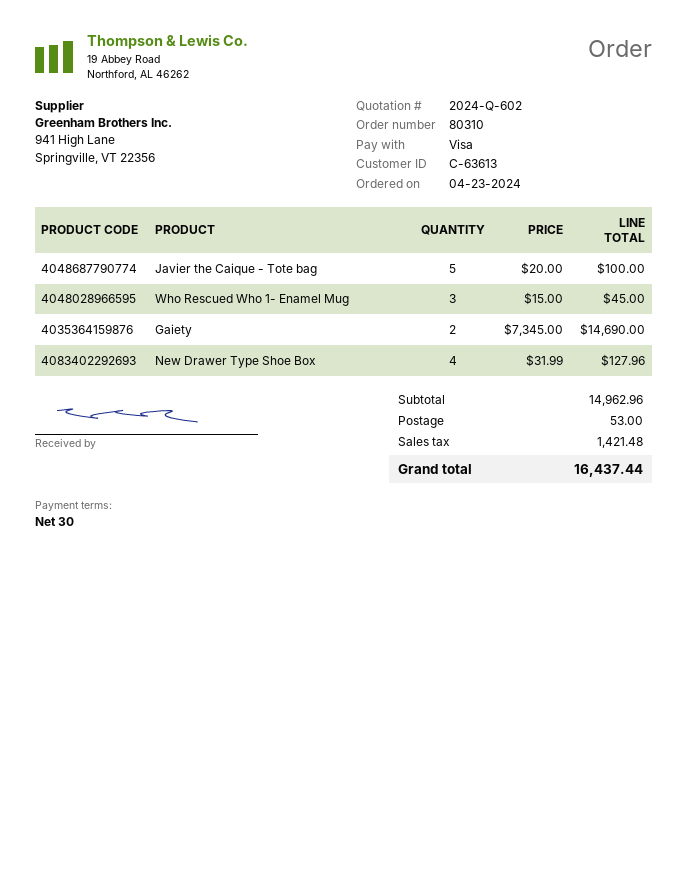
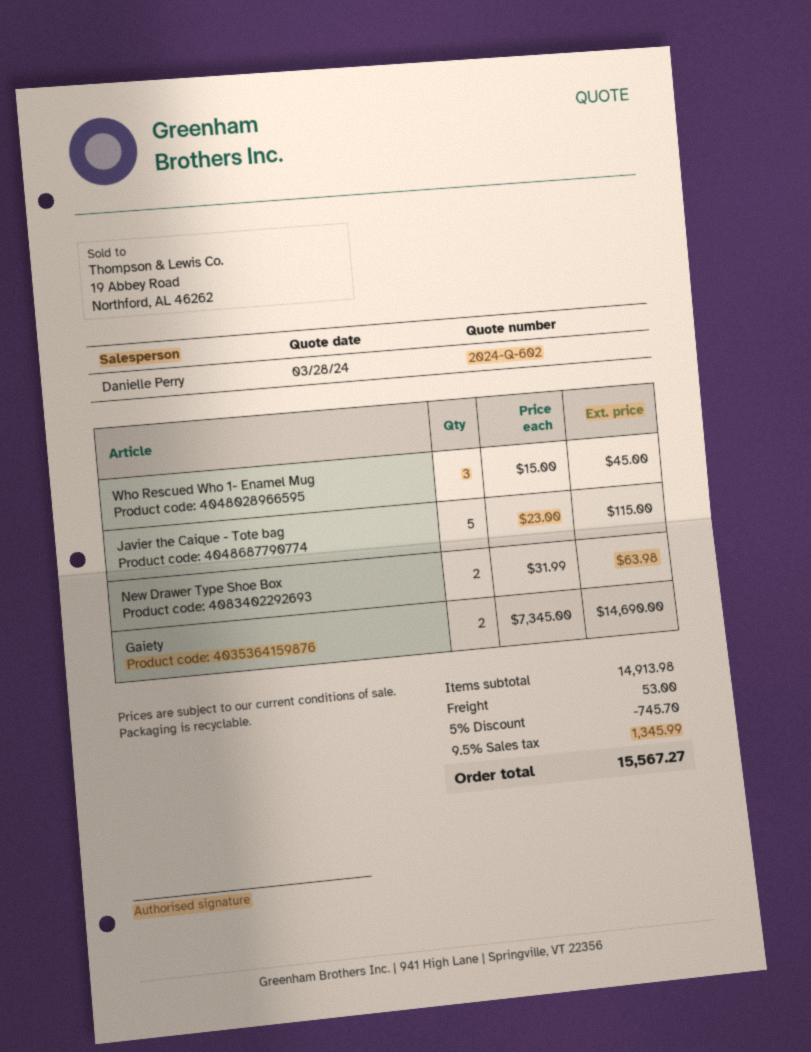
Javier the Caique - Tote bag: 5 x 20.00 = 100.00 -> 5 x 23.00 = 115.00
New Drawer Type Shoe Box: 4 x 31.99 = 127.96 -> 2 x 31.99 = 63.98
subtotal: 14962.96 -> 14913.98
discount: none -> 5% = 745.70
tax: 1421.48 -> 1345.99
total: 16437.44 -> 15567.27

